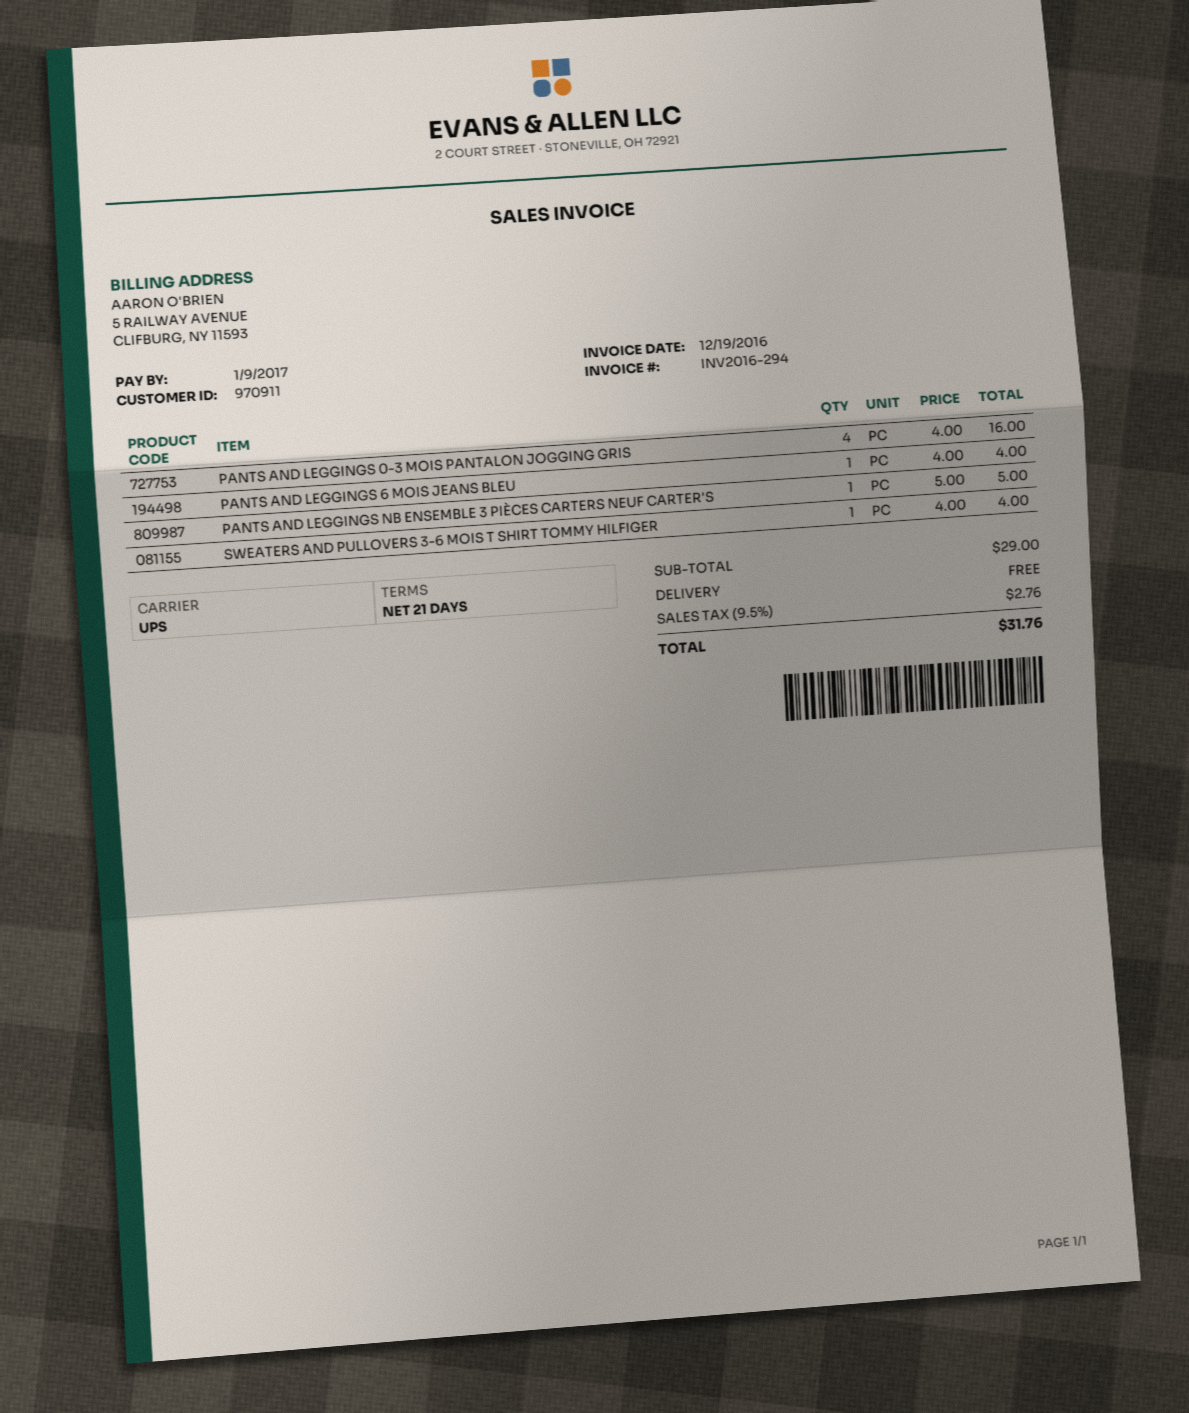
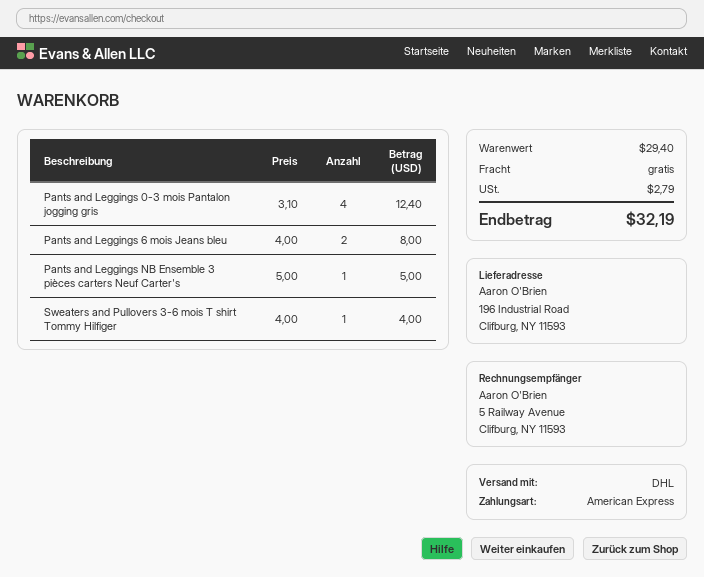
shipping method: UPS -> DHL
PANTS AND LEGGINGS 0-3 MOIS PANTALON JOGGING GRIS: 4 x 4.00 = 16.00 -> 4 x 3.10 = 12.40
PANTS AND LEGGINGS 6 MOIS JEANS BLEU: 1 x 4.00 = 4.00 -> 2 x 4.00 = 8.00
subtotal: 29.00 -> 29.40
tax: 2.76 -> 2.79
total: 31.76 -> 32.19

